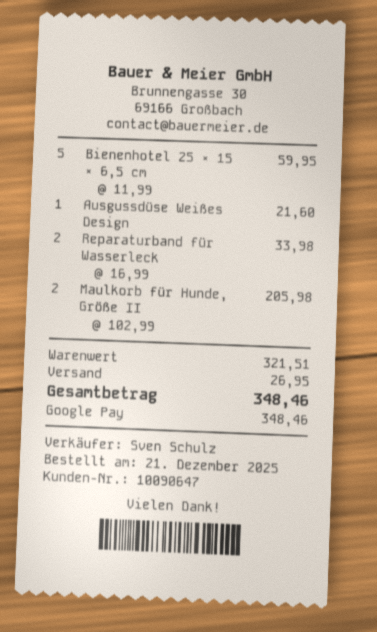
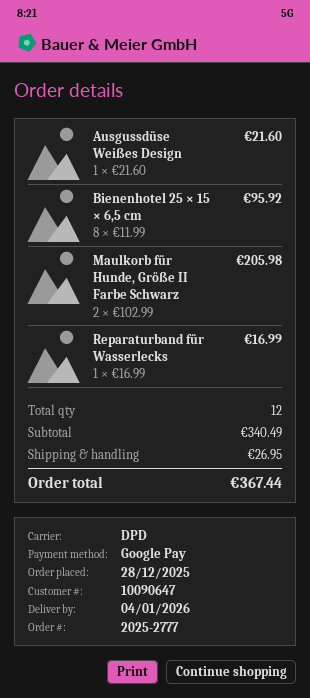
order date: 2025-12-21 -> 2025-12-28
Bienenhotel 25 × 15 × 6,5 cm: 5 x 11.99 = 59.95 -> 8 x 11.99 = 95.92
Reparaturband für Wasserleck: 2 x 16.99 = 33.98 -> 1 x 16.99 = 16.99
subtotal: 321.51 -> 340.49
total: 348.46 -> 367.44

